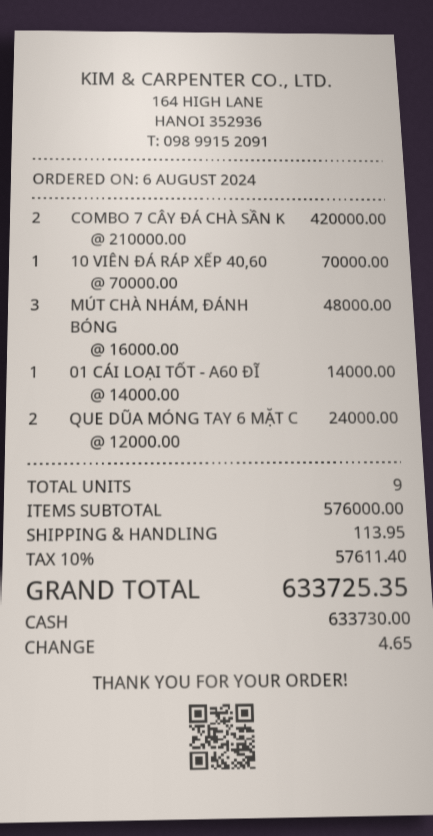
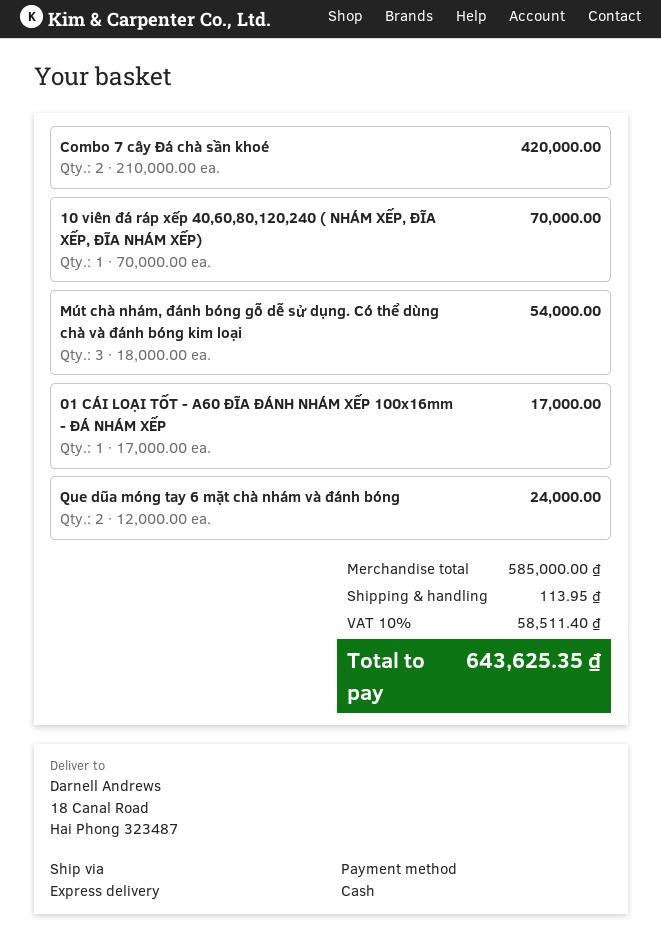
MÚT CHÀ NHÁM, ĐÁNH BÓNG: 3 x 16000.00 = 48000.00 -> 3 x 18000.00 = 54000.00
01 CÁI LOẠI TỐT - A60 ĐĨ: 1 x 14000.00 = 14000.00 -> 1 x 17000.00 = 17000.00
subtotal: 576000.00 -> 585000.00
tax: 10% = 57611.40 -> 10% = 58511.40
total: 633725.35 -> 643625.35

